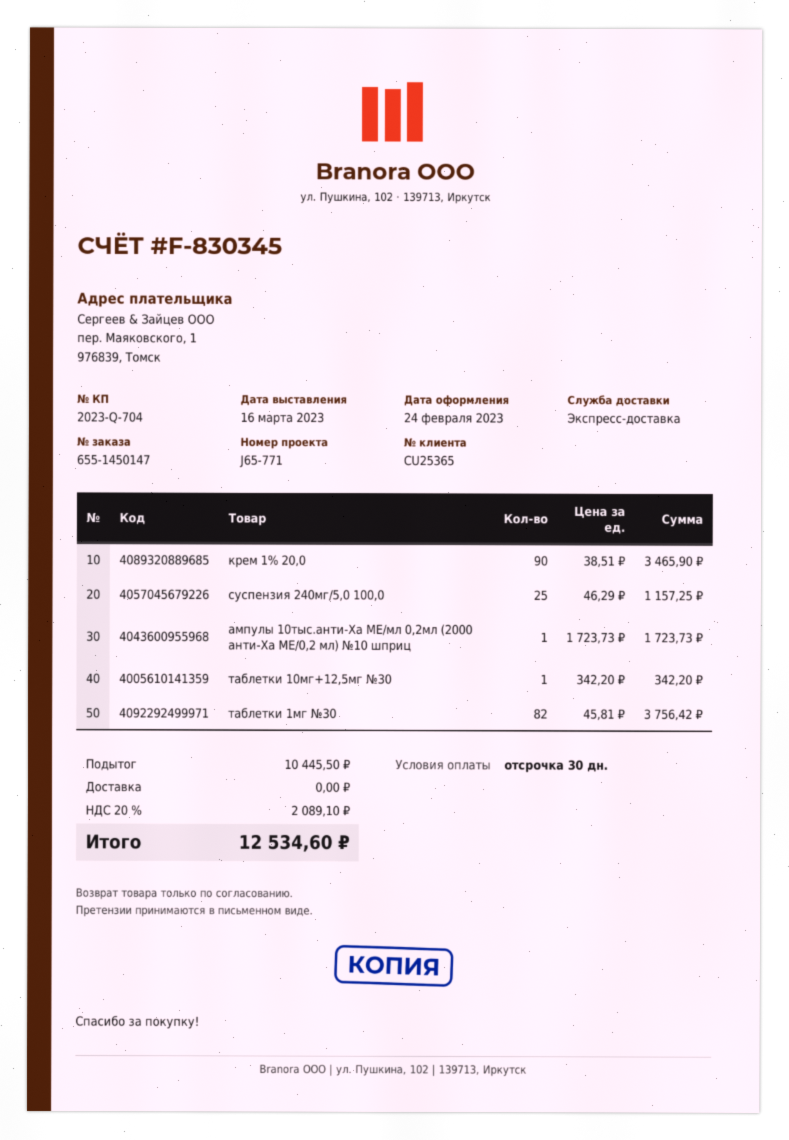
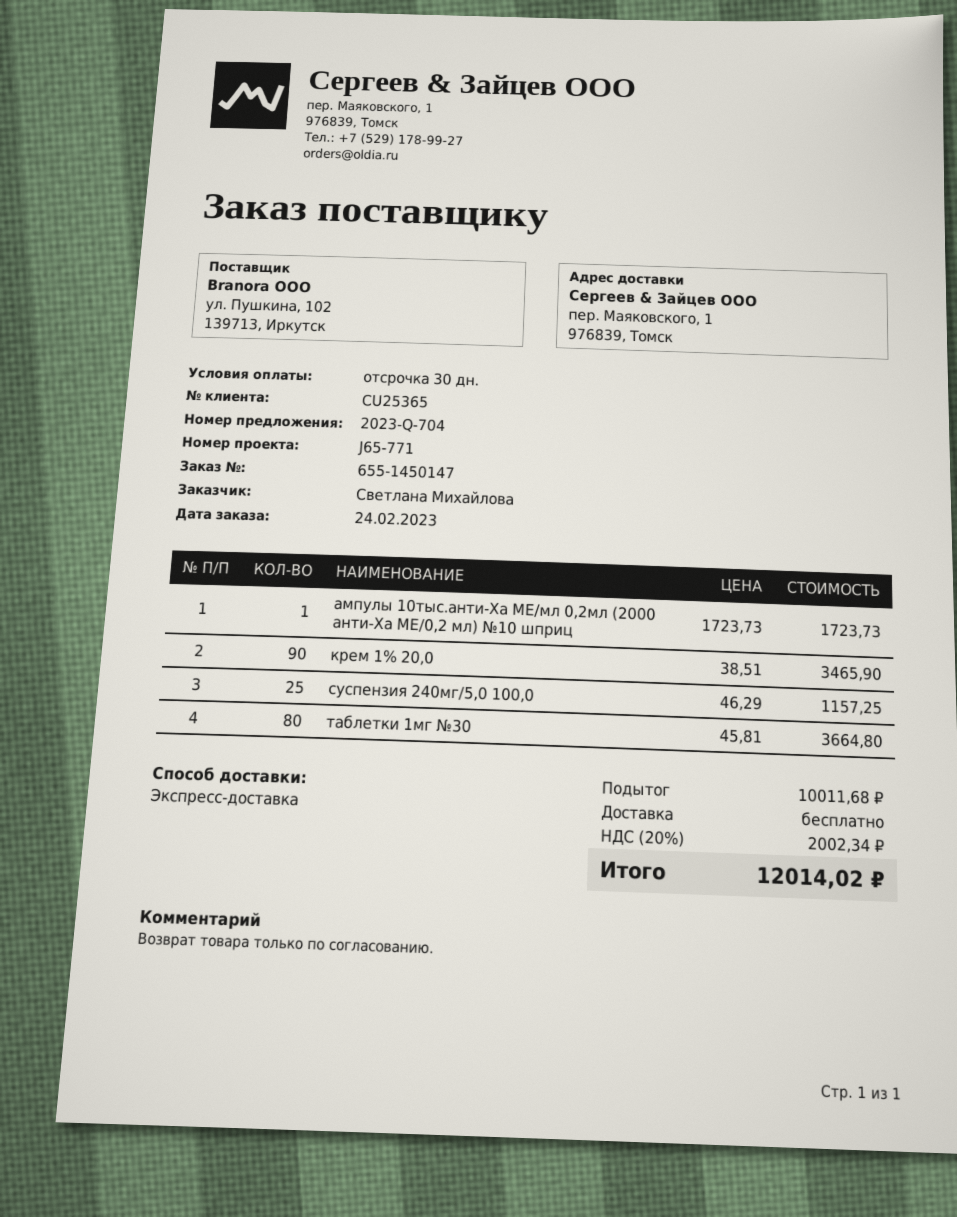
таблетки 10мг+12,5мг №30: 1 x 342.20 = 342.20 -> none
таблетки 1мг №30: 82 x 45.81 = 3756.42 -> 80 x 45.81 = 3664.80
subtotal: 10445.50 -> 10011.68
tax: 20% = 2089.10 -> 20% = 2002.34
total: 12534.60 -> 12014.02

